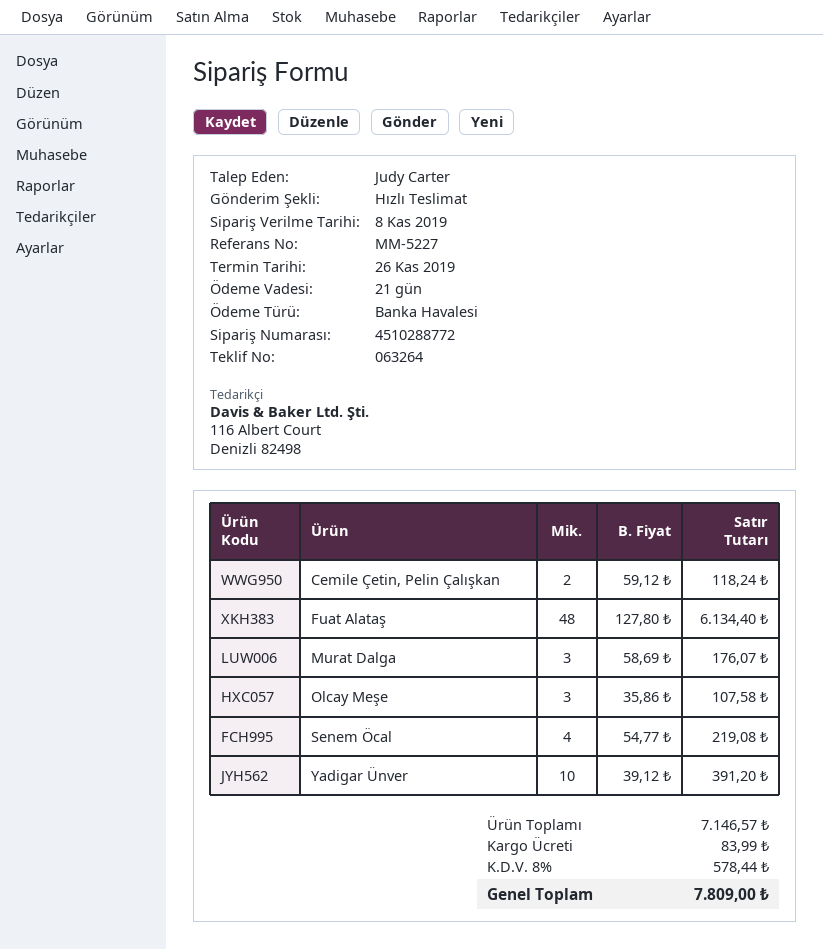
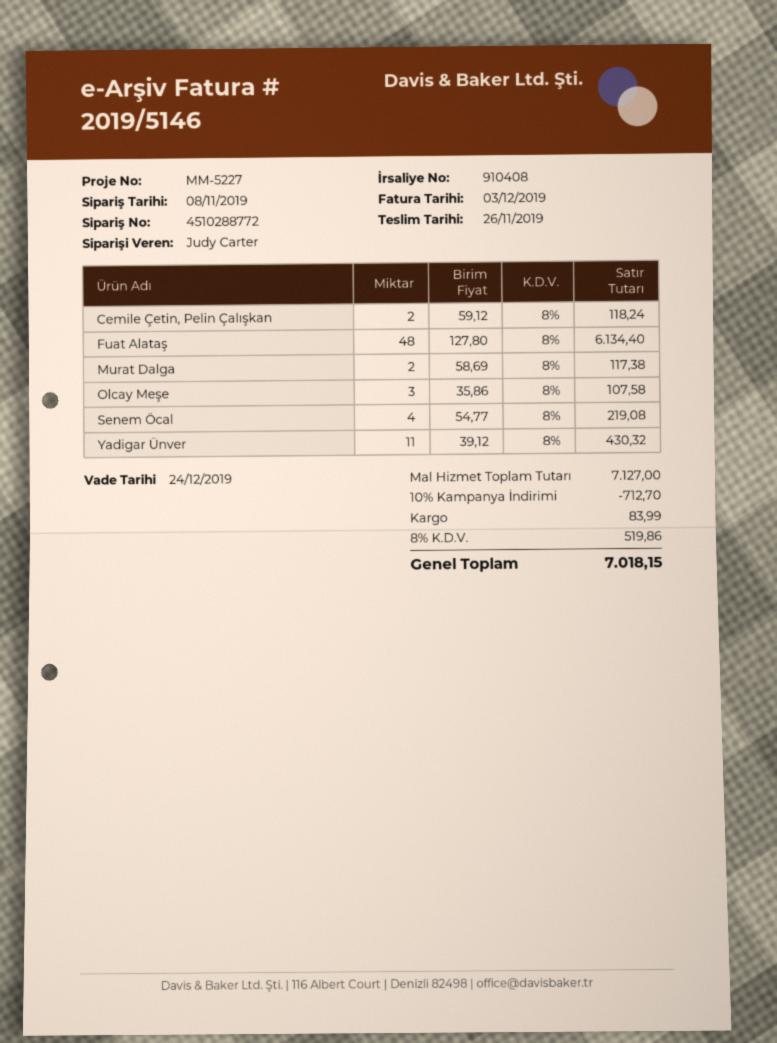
Murat Dalga: 3 x 58.69 = 176.07 -> 2 x 58.69 = 117.38
Yadigar Ünver: 10 x 39.12 = 391.20 -> 11 x 39.12 = 430.32
subtotal: 7146.57 -> 7127.00
discount: none -> 10% = 712.70
tax: 8% = 578.44 -> 8% = 519.86
total: 7809.00 -> 7018.15

